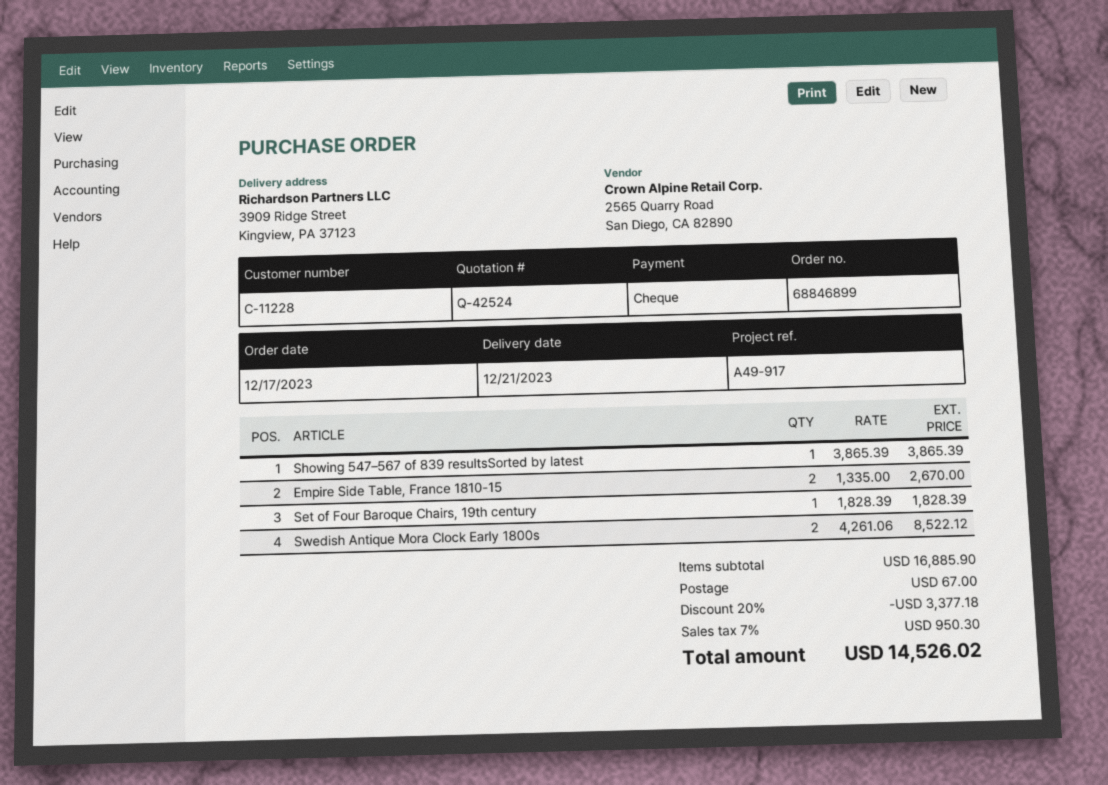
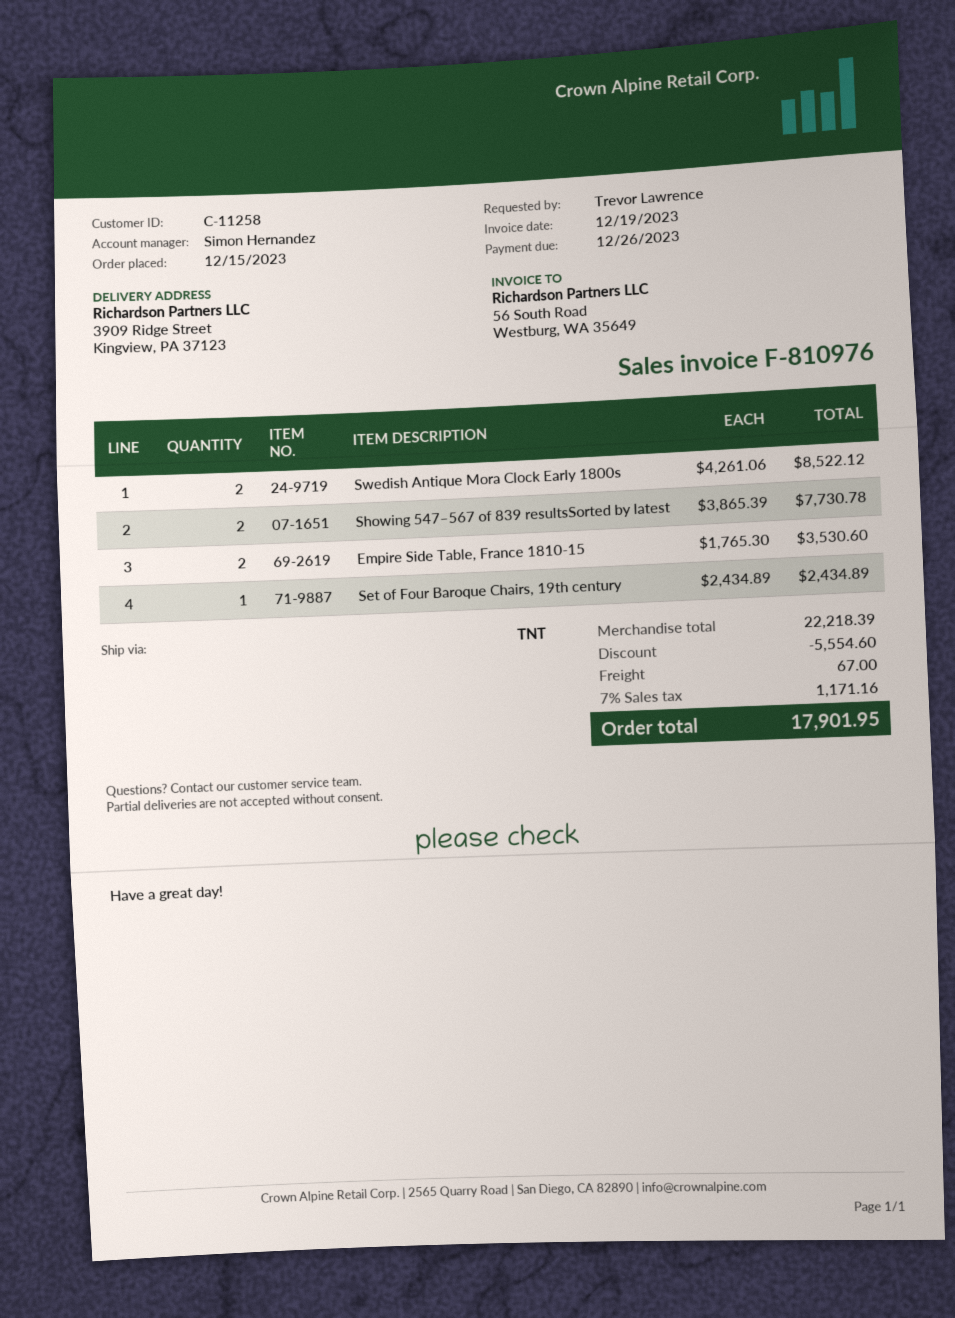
order date: 2023-12-17 -> 2023-12-15
customer number: C-11228 -> C-11258
Showing 547–567 of 839 resultsSorted by latest: 1 x 3865.39 = 3865.39 -> 2 x 3865.39 = 7730.78
Empire Side Table, France 1810-15: 2 x 1335.00 = 2670.00 -> 2 x 1765.30 = 3530.60
Set of Four Baroque Chairs, 19th century: 1 x 1828.39 = 1828.39 -> 1 x 2434.89 = 2434.89
subtotal: 16885.90 -> 22218.39
discount: 3377.18 -> 5554.60
tax: 7% = 950.30 -> 7% = 1171.16
total: 14526.02 -> 17901.95

